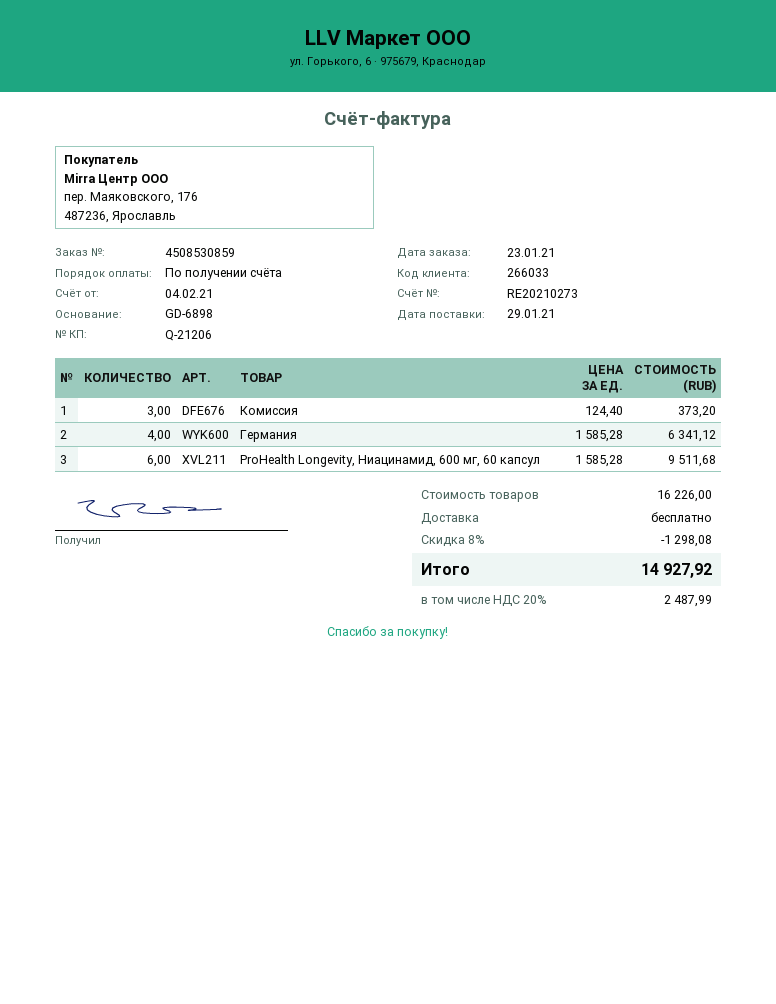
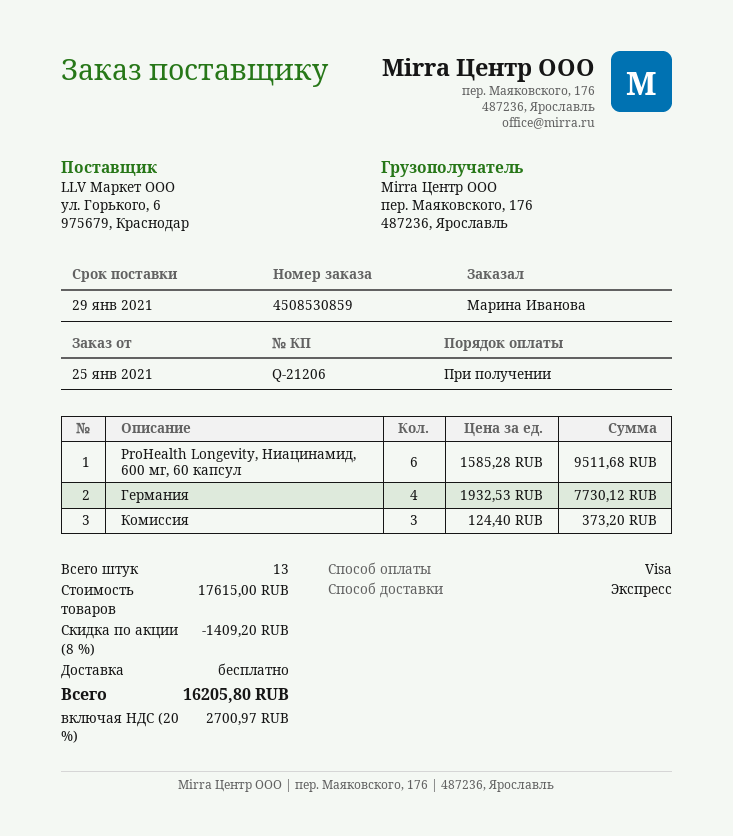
order date: 2021-01-23 -> 2021-01-25
Германия: 4 x 1585.28 = 6341.12 -> 4 x 1932.53 = 7730.12
subtotal: 16226.00 -> 17615.00
discount: 8% = 1298.08 -> 8% = 1409.20
tax: 20% = 2487.99 -> 20% = 2700.97
total: 14927.92 -> 16205.80

